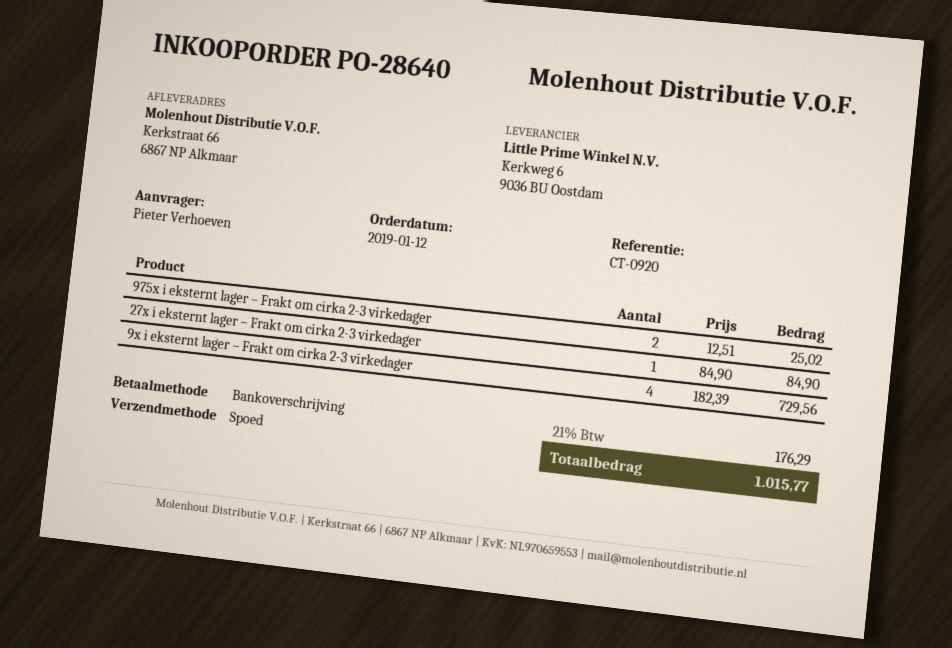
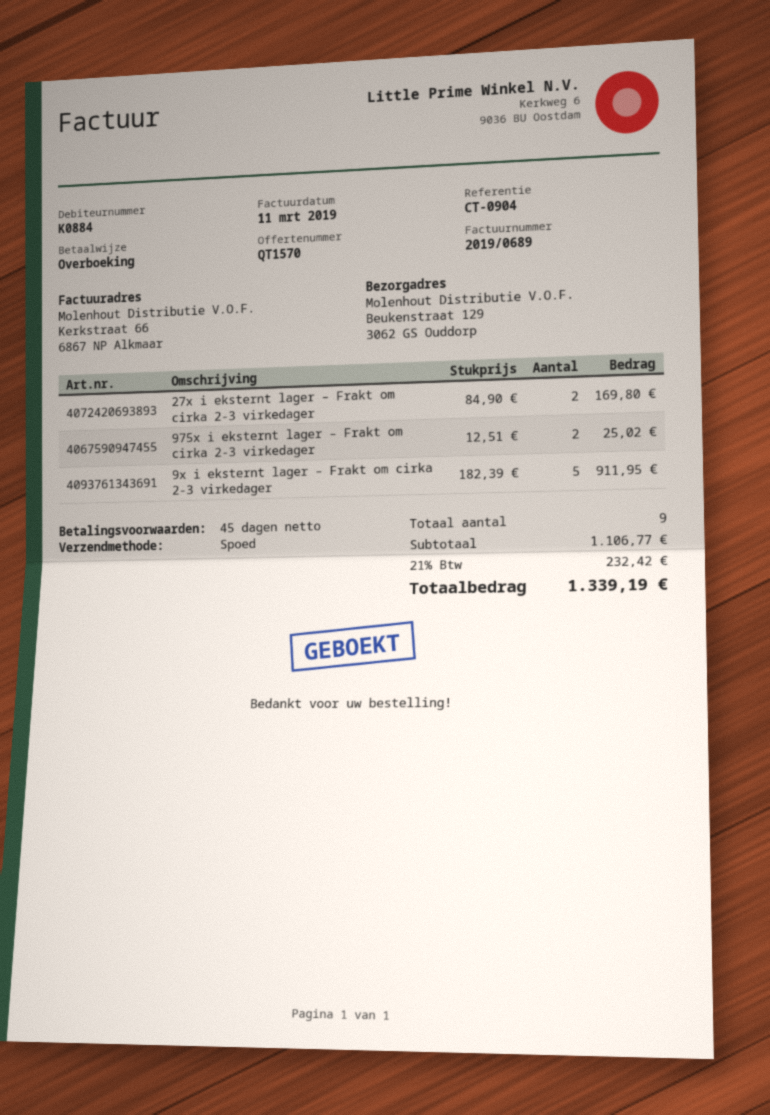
reference: CT-0920 -> CT-0904
ship to: Kerkstraat 66, 6867 NP Alkmaar -> Beukenstraat 129, 3062 GS Ouddorp
27x i eksternt lager – Frakt om cirka 2-3 virkedager: 1 x 84.90 = 84.90 -> 2 x 84.90 = 169.80
9x i eksternt lager – Frakt om cirka 2-3 virkedager: 4 x 182.39 = 729.56 -> 5 x 182.39 = 911.95
tax: 21% = 176.29 -> 21% = 232.42
total: 1015.77 -> 1339.19

